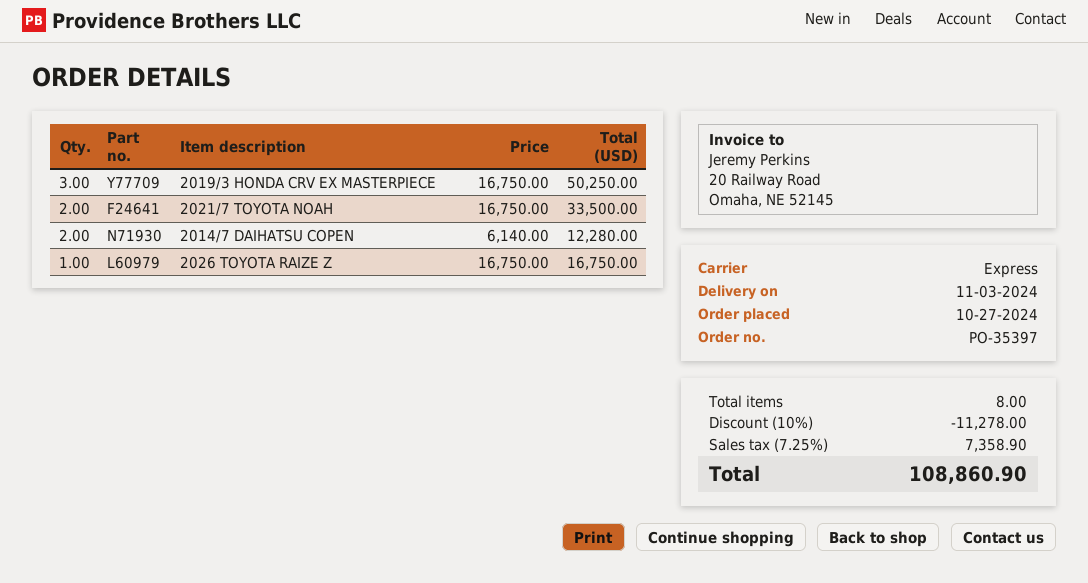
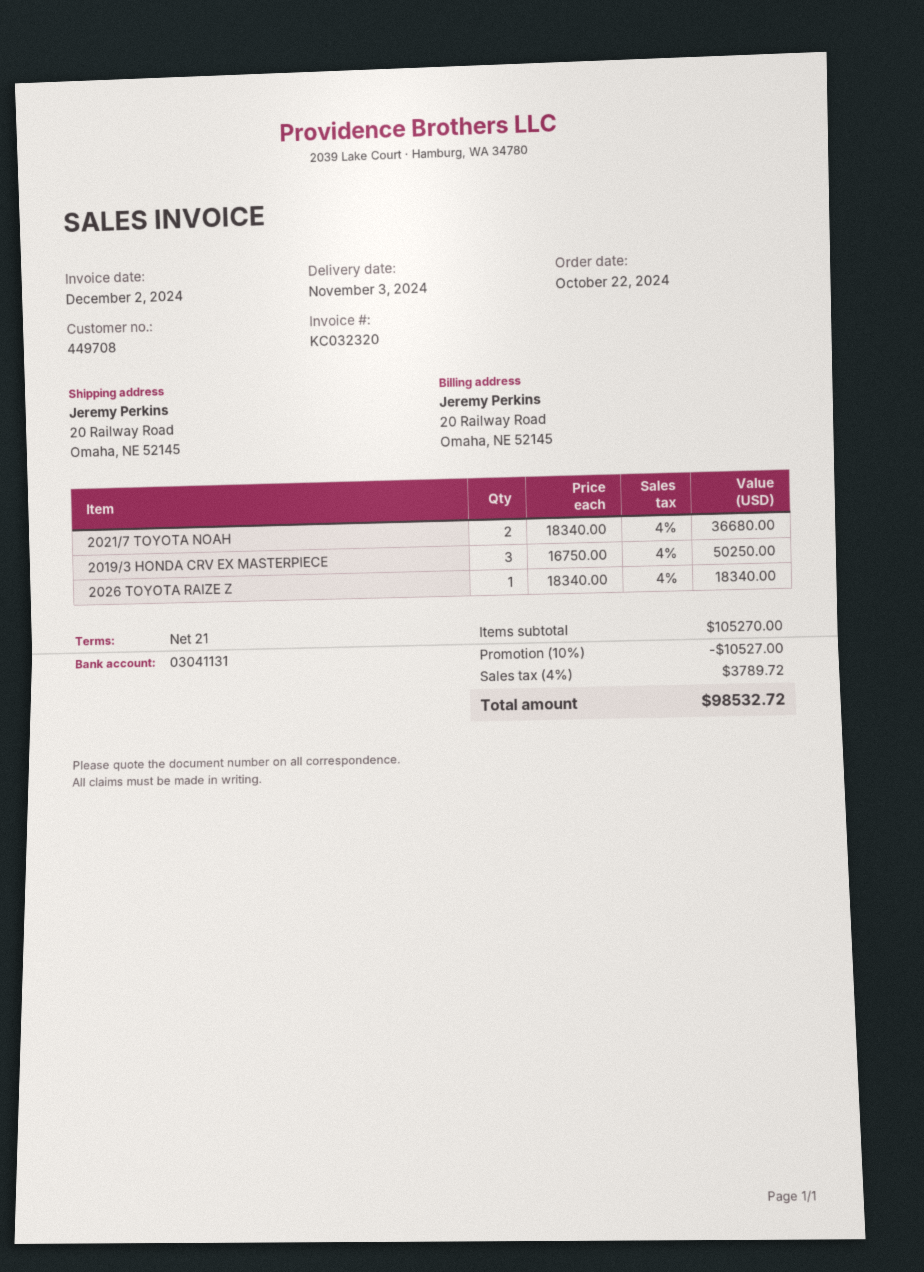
order date: 2024-10-27 -> 2024-10-22
2021/7 TOYOTA NOAH: 2 x 16750.00 = 33500.00 -> 2 x 18340.00 = 36680.00
2014/7 DAIHATSU COPEN: 2 x 6140.00 = 12280.00 -> none
2026 TOYOTA RAIZE Z: 1 x 16750.00 = 16750.00 -> 1 x 18340.00 = 18340.00
discount: 10% = 11278.00 -> 10% = 10527.00
tax: 7.25% = 7358.90 -> 4% = 3789.72
total: 108860.90 -> 98532.72

